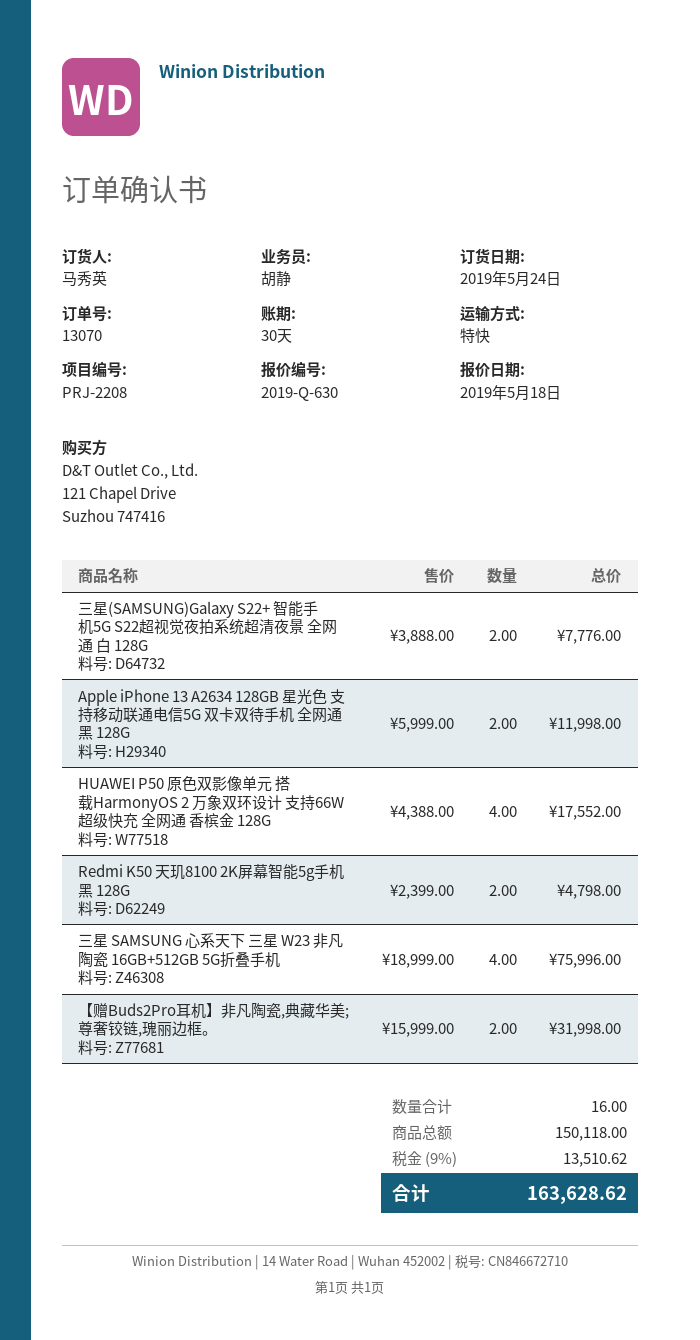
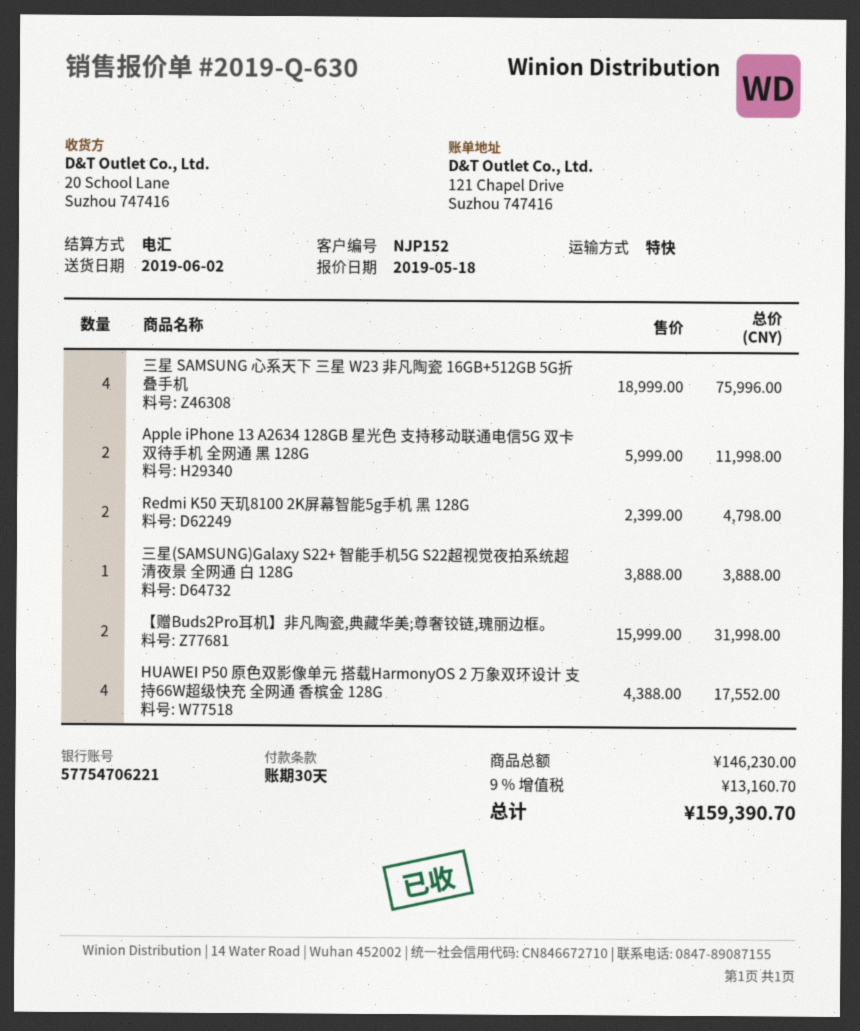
三星(SAMSUNG)Galaxy S22+ 智能手机5G S22超视觉夜拍系统超清夜景 全网通 白 128G: 2 x 3888.00 = 7776.00 -> 1 x 3888.00 = 3888.00
subtotal: 150118.00 -> 146230.00
tax: 9% = 13510.62 -> 9% = 13160.70
total: 163628.62 -> 159390.70

